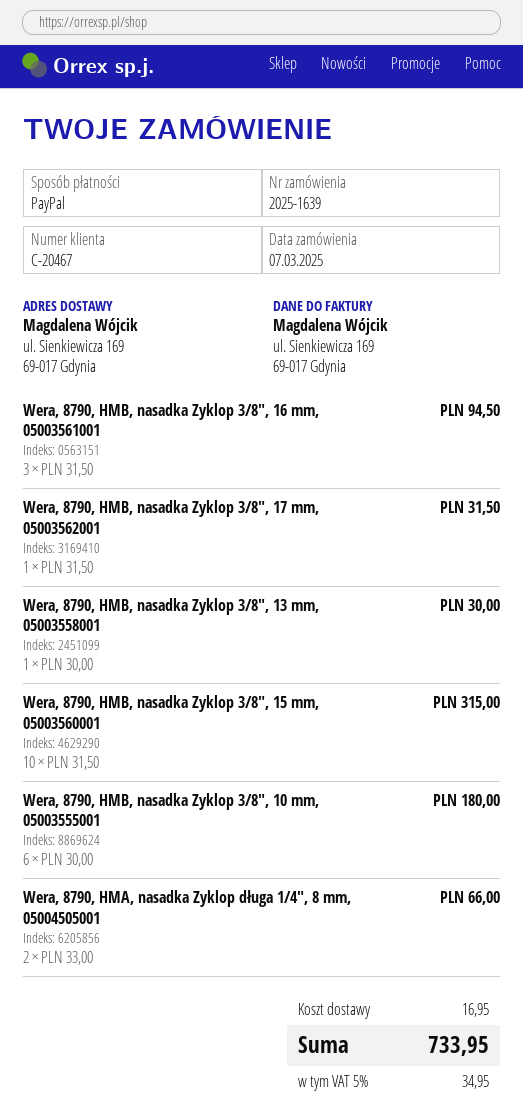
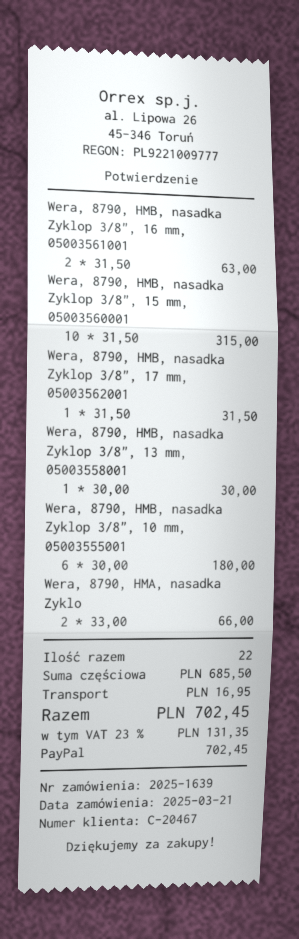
order date: 2025-03-07 -> 2025-03-21
Wera, 8790, HMB, nasadka Zyklop 3/8", 16 mm, 05003561001: 3 x 31.50 = 94.50 -> 2 x 31.50 = 63.00
tax: 5% = 34.95 -> 23% = 131.35
total: 733.95 -> 702.45

